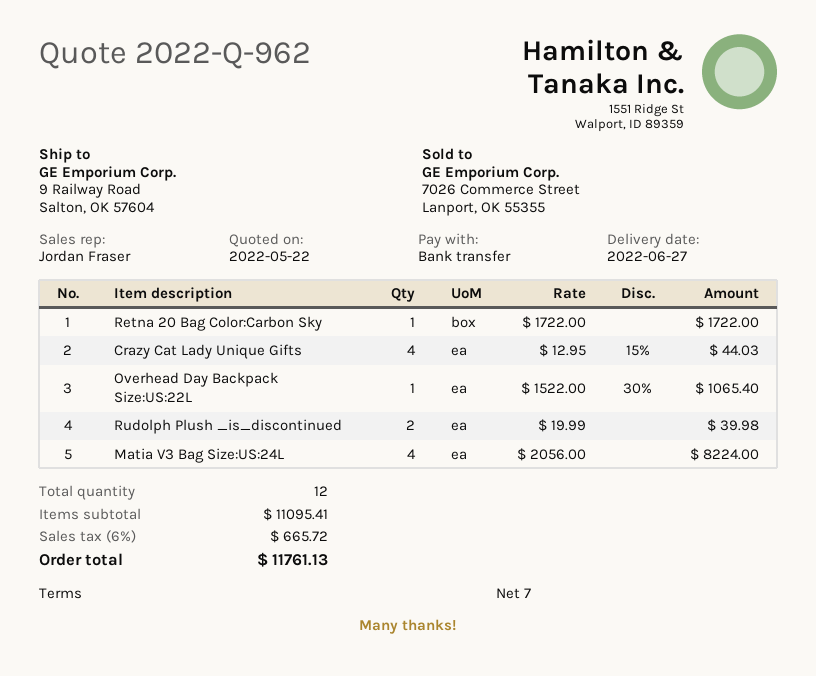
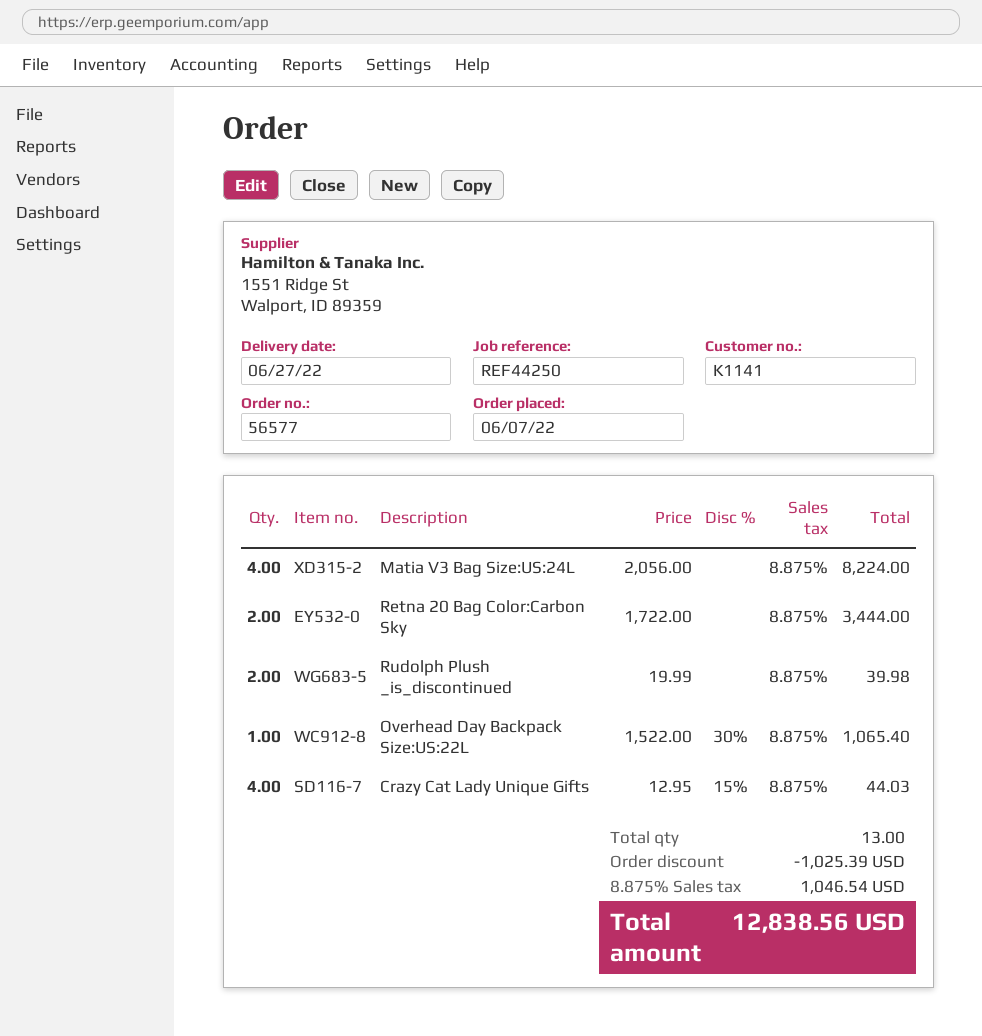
Retna 20 Bag Color:Carbon Sky: 1 x 1722.00 = 1722.00 -> 2 x 1722.00 = 3444.00
total quantity: 12 -> 13
discount: none -> 1025.39
tax: 6% = 665.72 -> 8.875% = 1046.54
total: 11761.13 -> 12838.56

